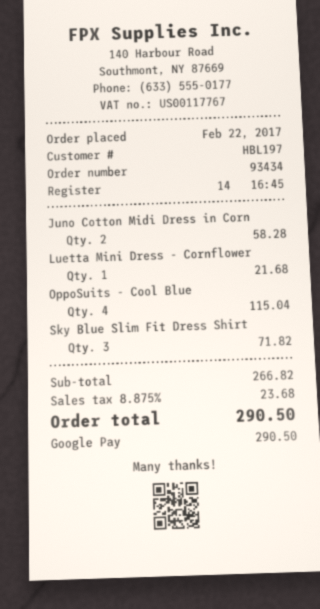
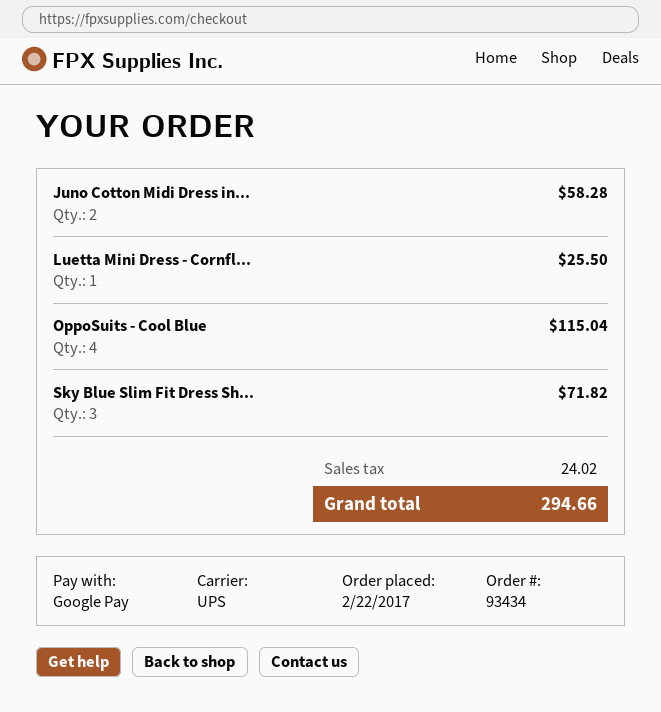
Luetta Mini Dress - Cornflower: 1 for 21.68 -> 1 for 25.50
tax: 23.68 -> 24.02
total: 290.50 -> 294.66

